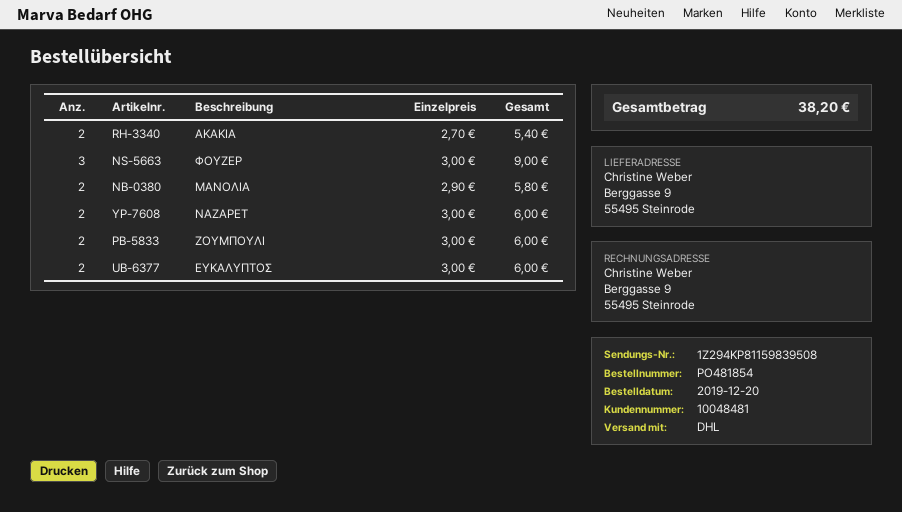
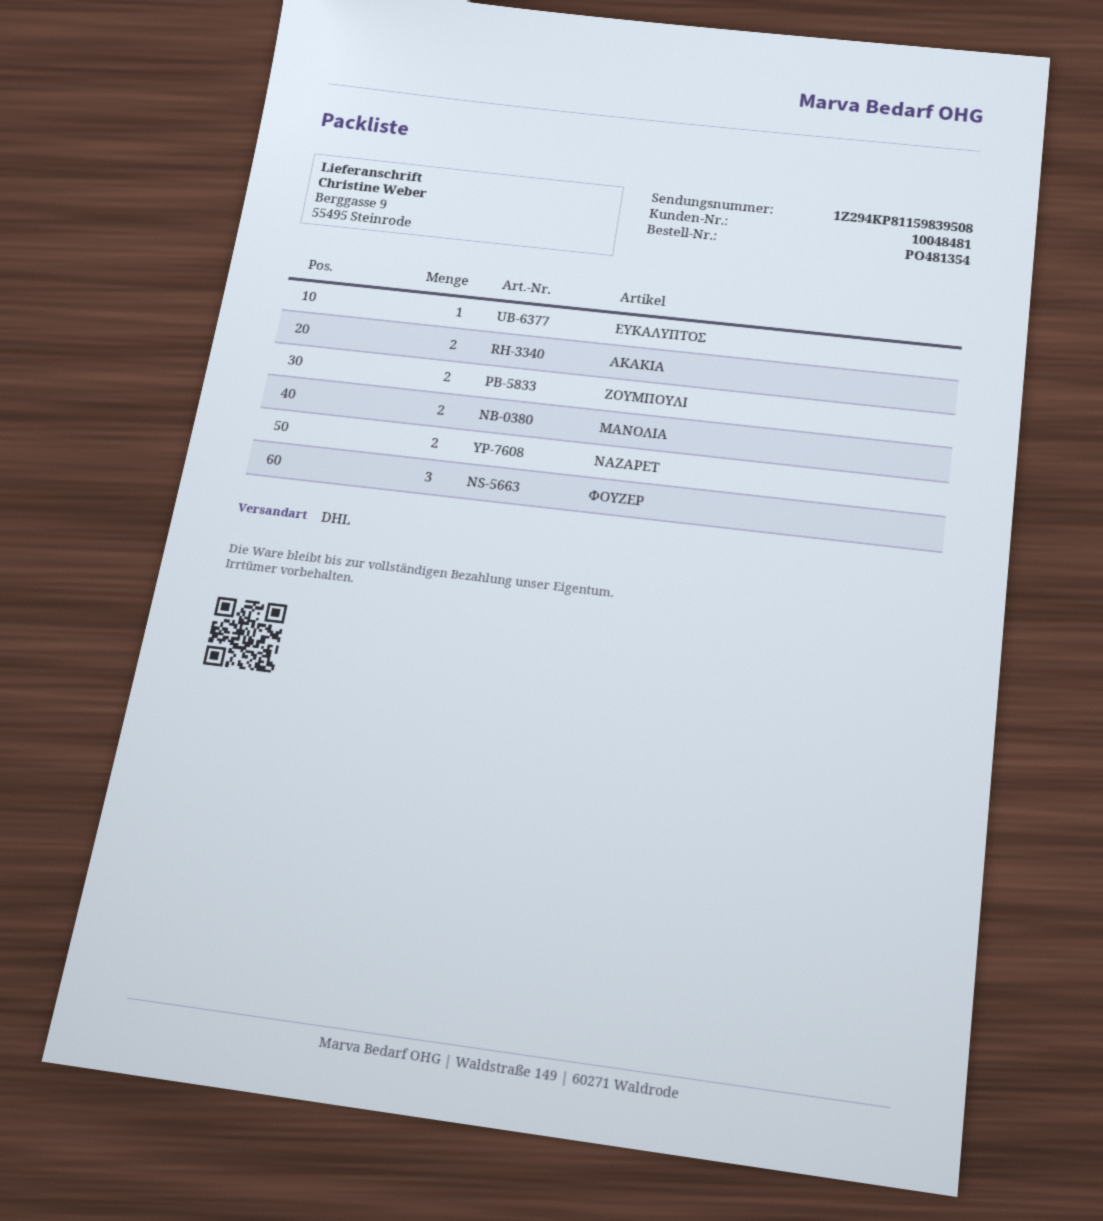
order number: PO481854 -> PO481354
ΕΥΚΑΛΥΠΤΟΣ: 2 -> 1

